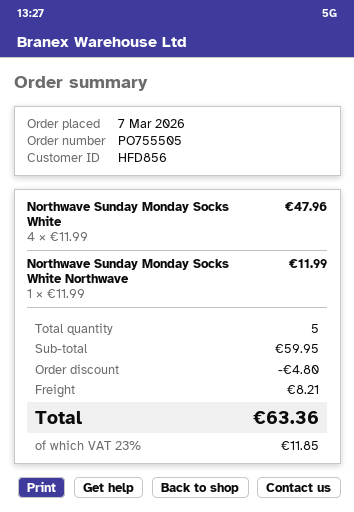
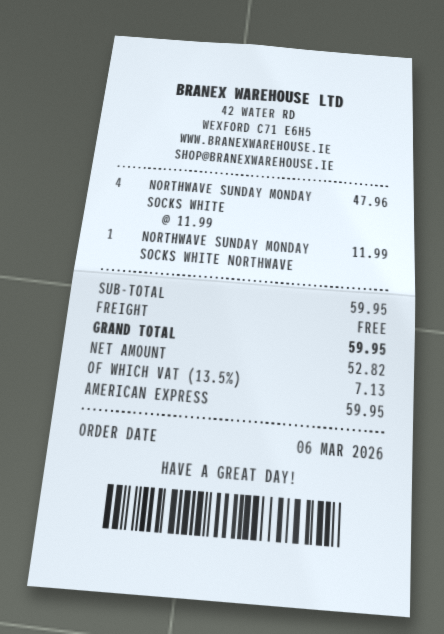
order date: 2026-03-07 -> 2026-03-06
discount: 4.80 -> none
shipping: 8.21 -> 0.00
tax: 23% = 11.85 -> 13.5% = 7.13
total: 63.36 -> 59.95

